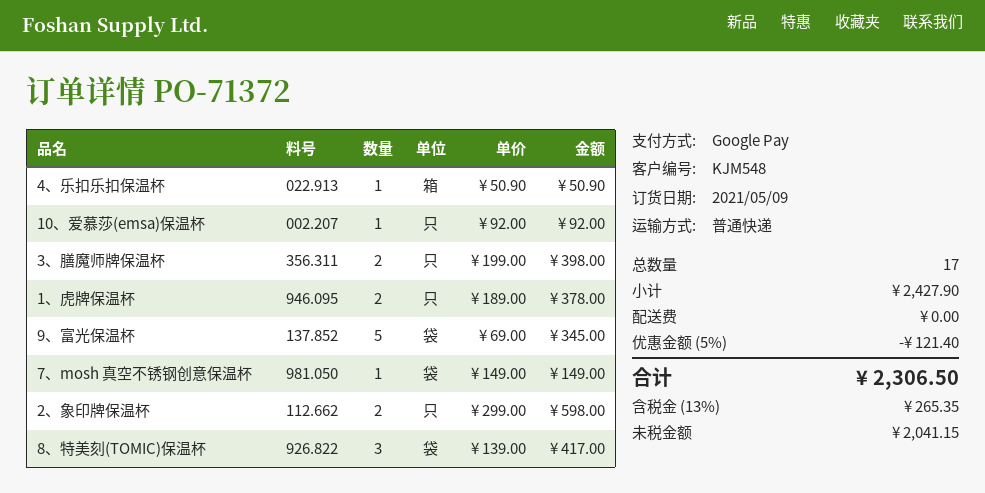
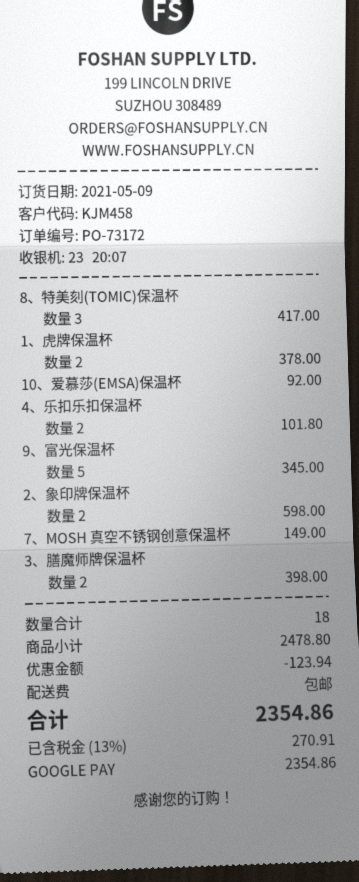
order number: PO-71372 -> PO-73172
customer number: KJM548 -> KJM458
4、乐扣乐扣保温杯: 1 for 50.90 -> 2 for 101.80
total quantity: 17 -> 18
subtotal: 2427.90 -> 2478.80
discount: 121.40 -> 123.94
tax: 13% = 265.35 -> 13% = 270.91
total: 2306.50 -> 2354.86

